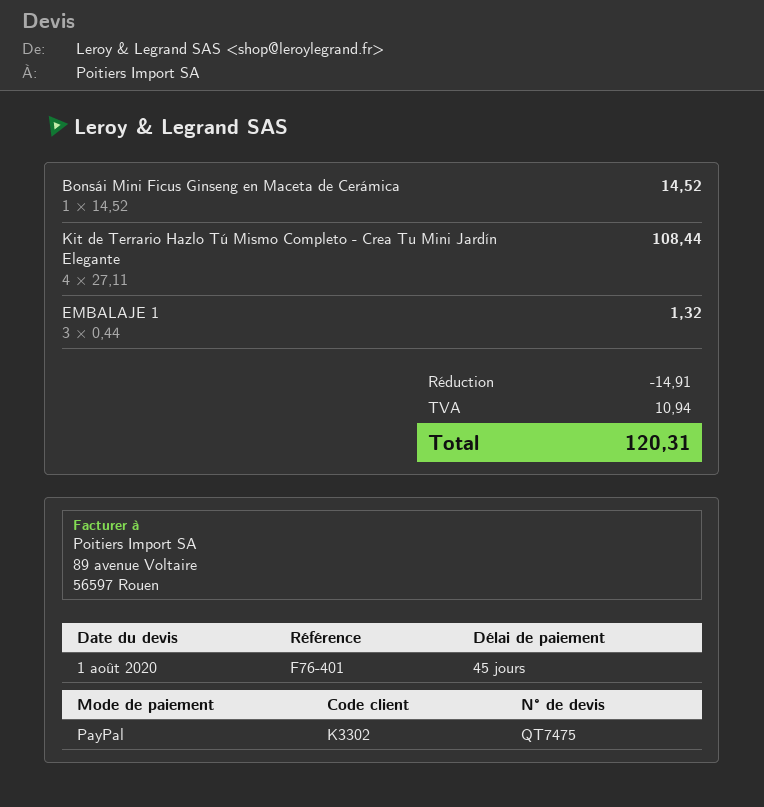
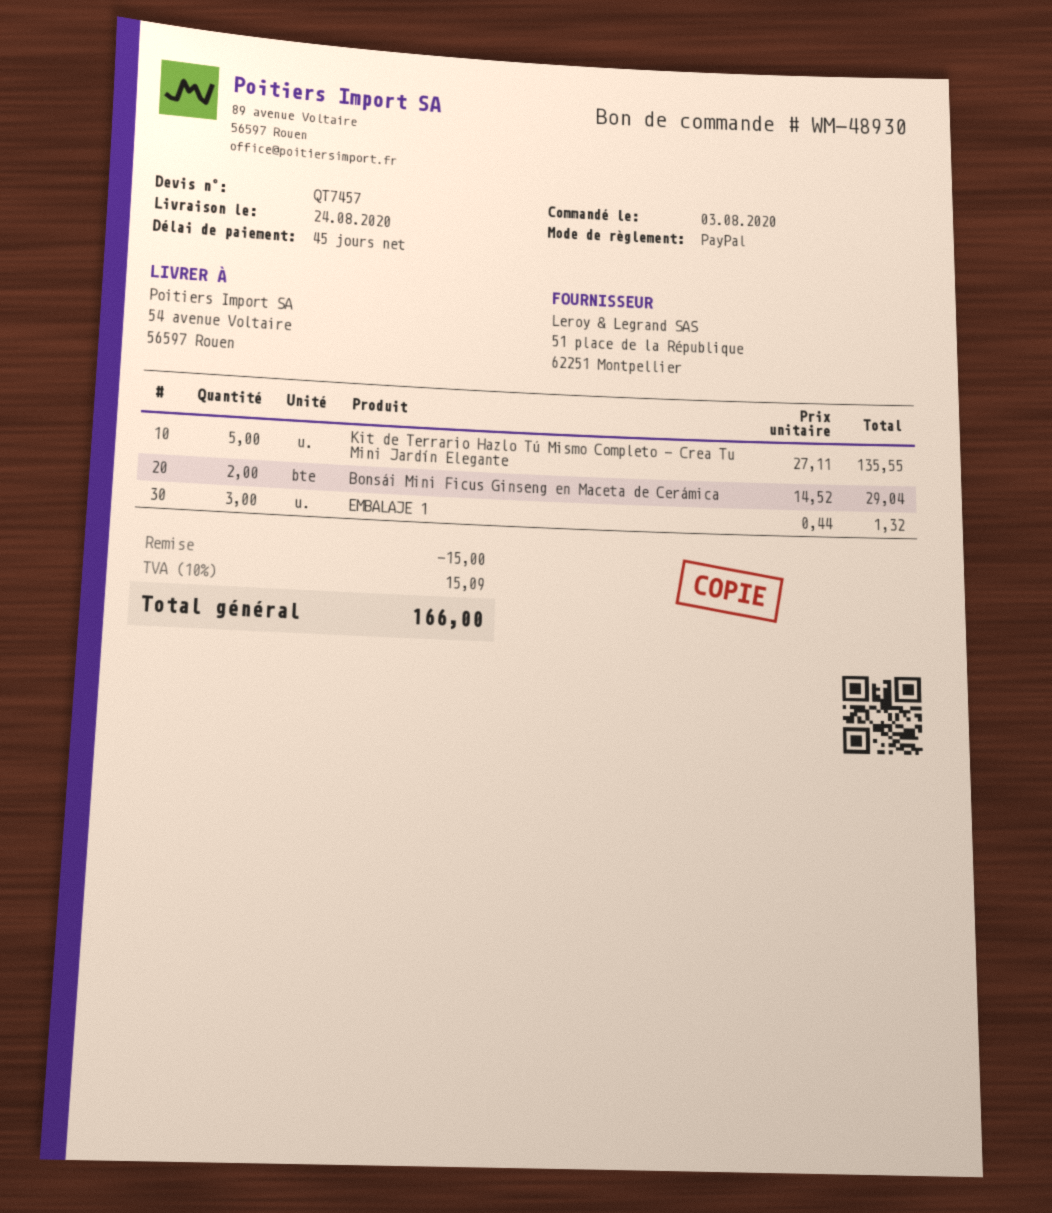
quote number: QT7475 -> QT7457
Bonsái Mini Ficus Ginseng en Maceta de Cerámica: 1 x 14.52 = 14.52 -> 2 x 14.52 = 29.04
Kit de Terrario Hazlo Tú Mismo Completo - Crea Tu Mini Jardín Elegante: 4 x 27.11 = 108.44 -> 5 x 27.11 = 135.55
discount: 14.91 -> 15.00
tax: 10.94 -> 15.09
total: 120.31 -> 166.00

